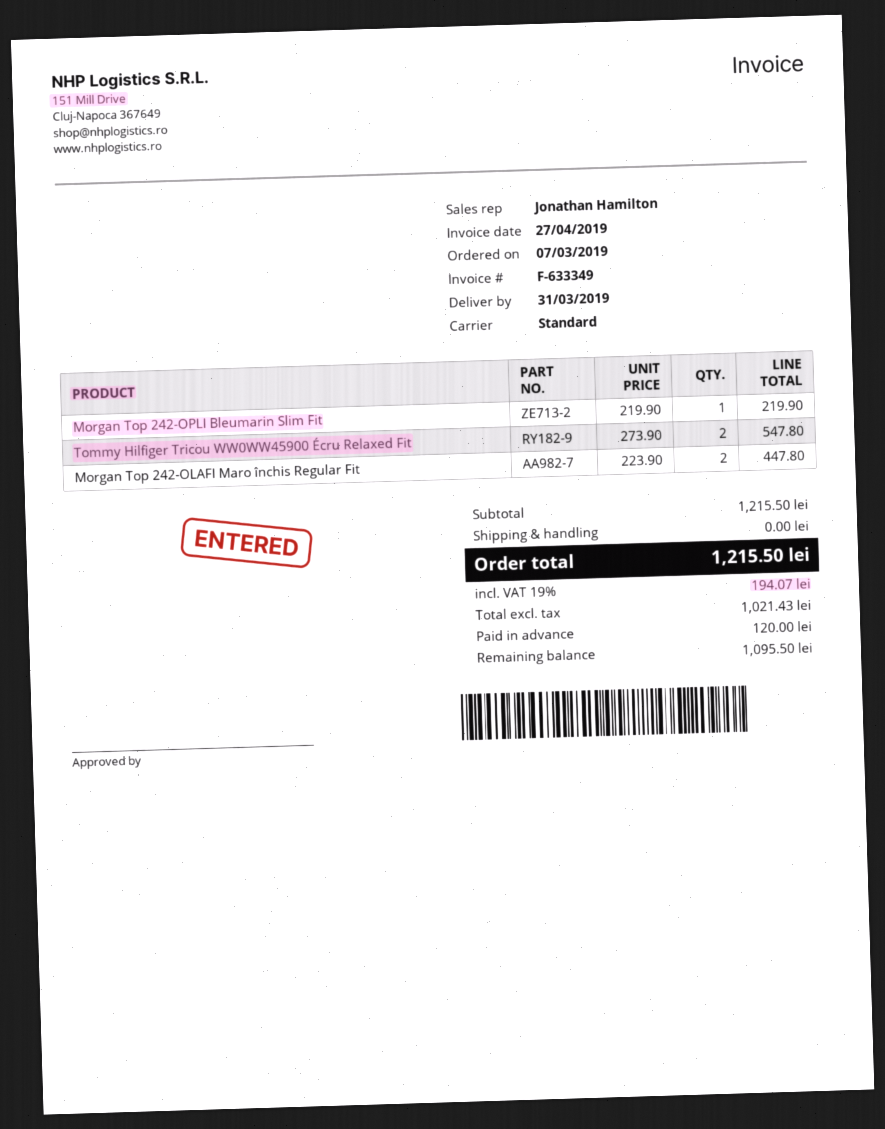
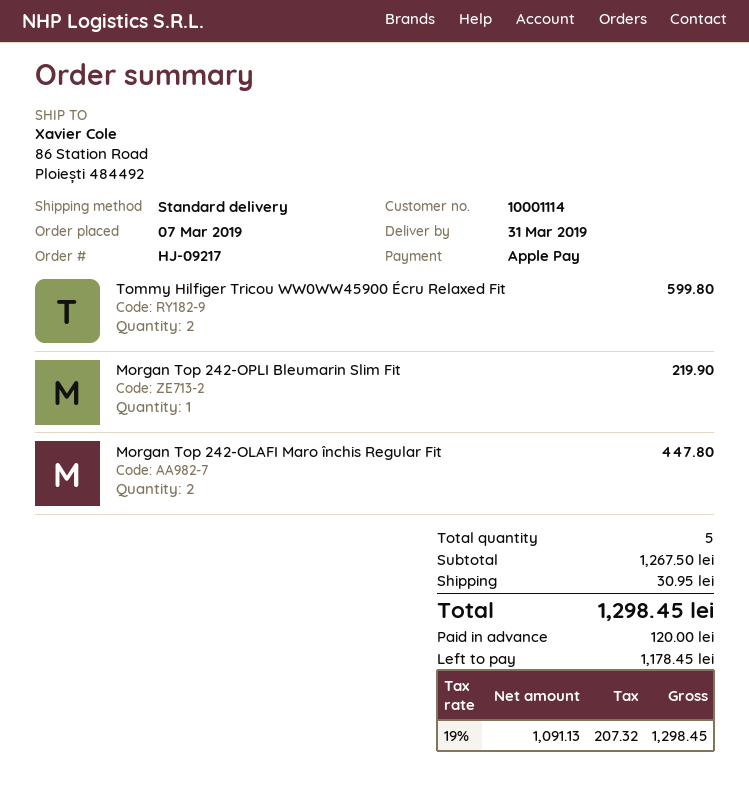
Tommy Hilfiger Tricou WW0WW45900 Écru Relaxed Fit: 2 for 547.80 -> 2 for 599.80
subtotal: 1215.50 -> 1267.50
shipping: 0.00 -> 30.95
net: 1021.43 -> 1091.13
tax: 19% = 194.07 -> 19% = 207.32
total: 1215.50 -> 1298.45
balance: 1095.50 -> 1178.45

